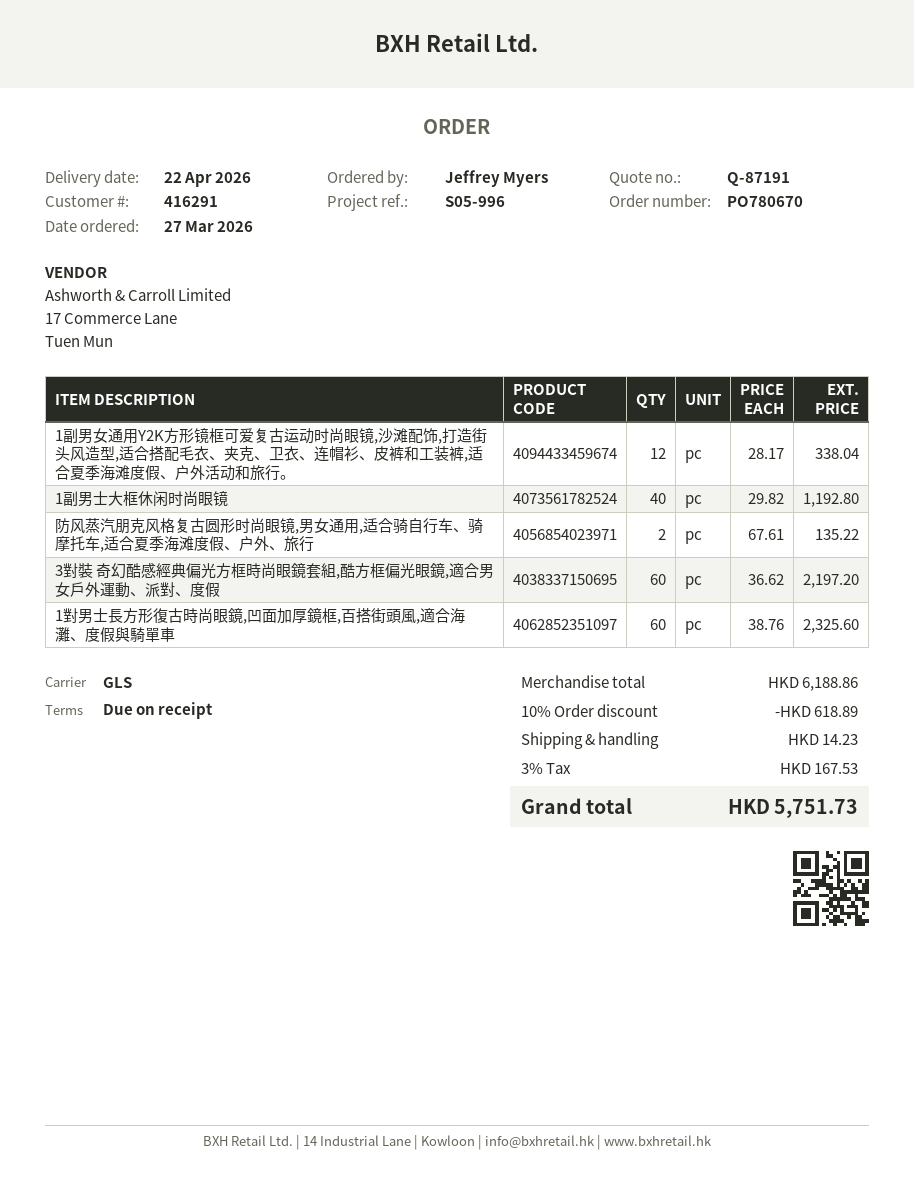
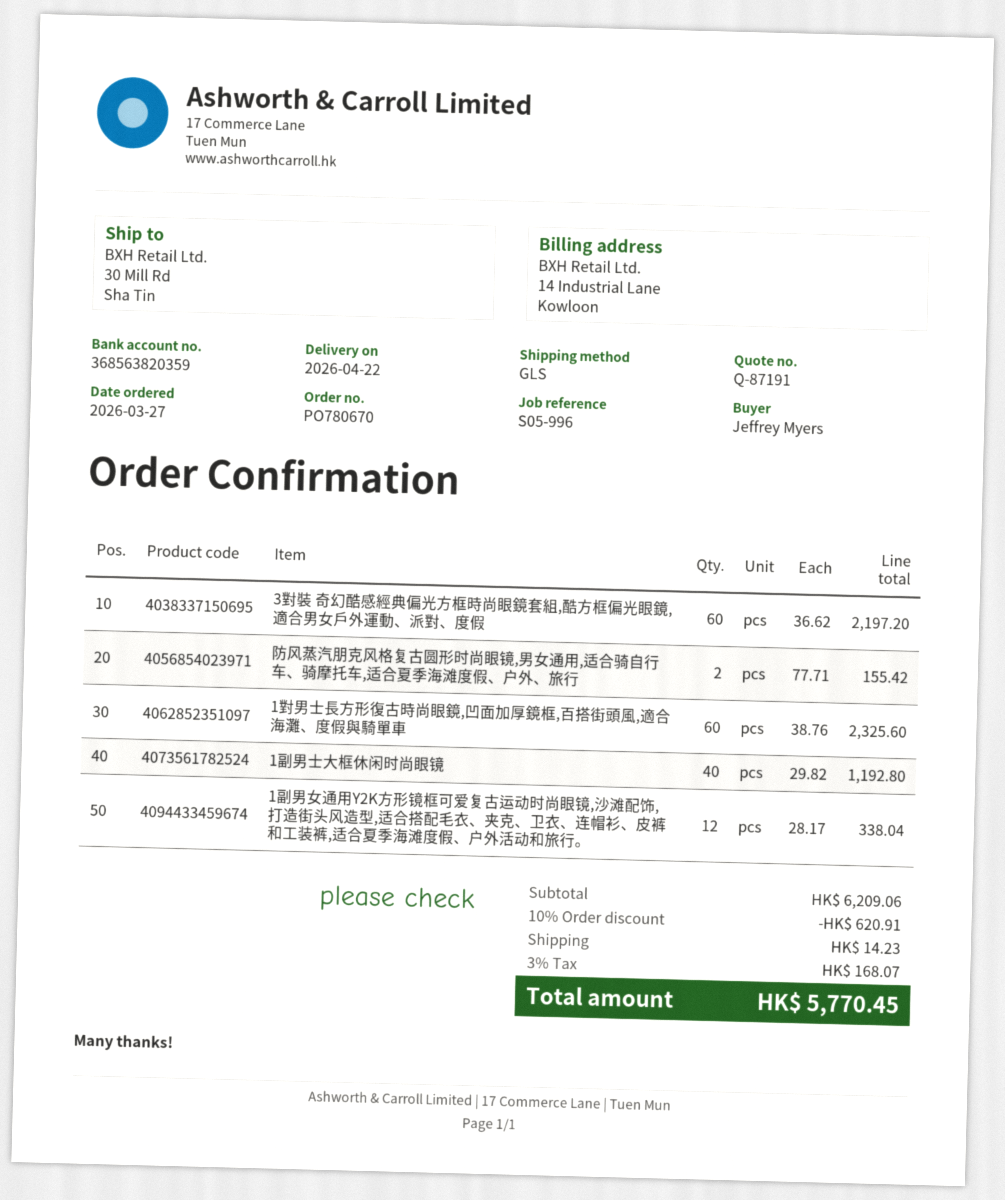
防风蒸汽朋克风格复古圆形时尚眼镜,男女通用,适合骑自行车、骑摩托车,适合夏季海滩度假、户外、旅行: 2 x 67.61 = 135.22 -> 2 x 77.71 = 155.42
subtotal: 6188.86 -> 6209.06
discount: 10% = 618.89 -> 10% = 620.91
tax: 3% = 167.53 -> 3% = 168.07
total: 5751.73 -> 5770.45

